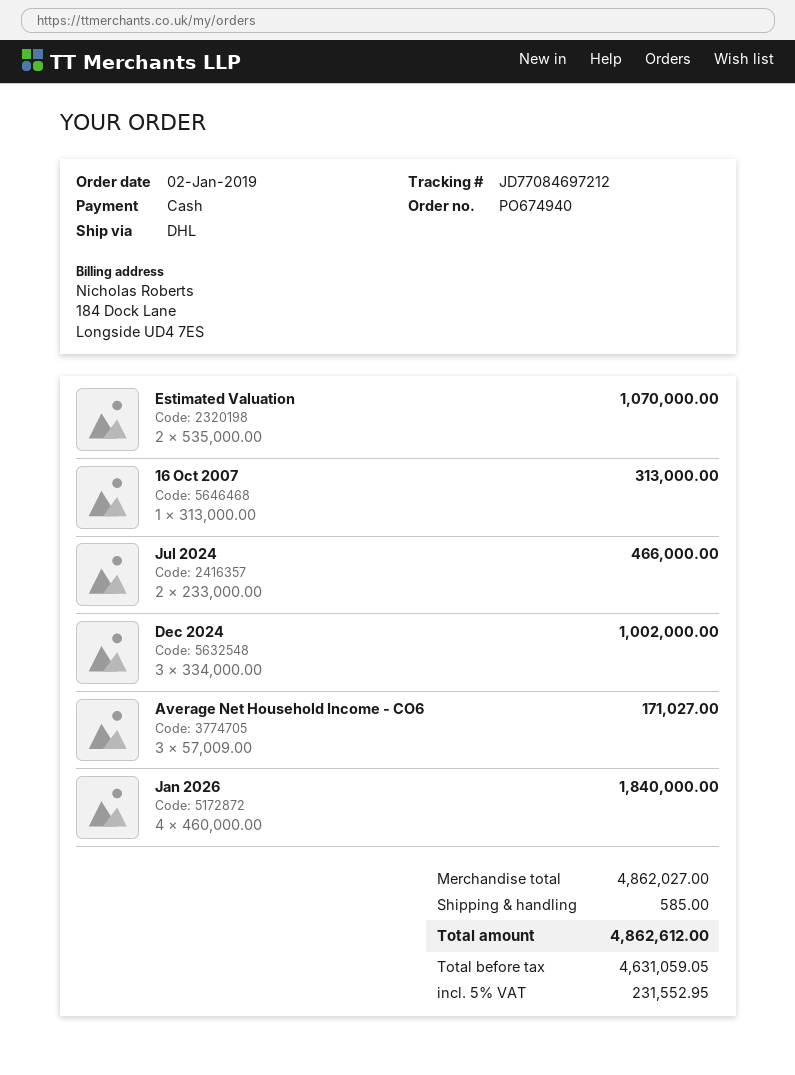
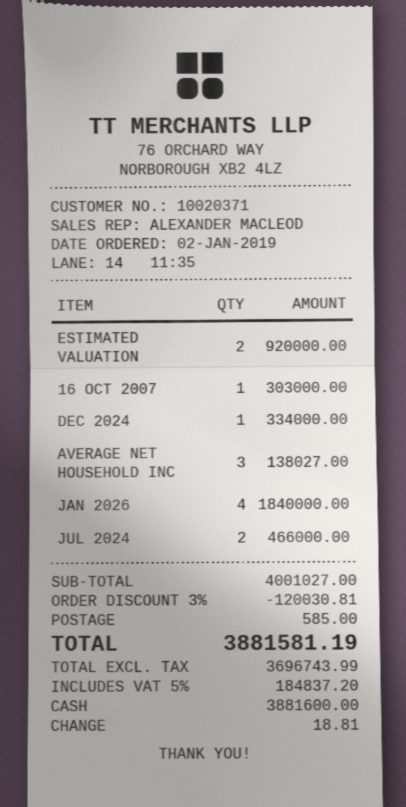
Estimated Valuation: 2 for 1070000.00 -> 2 for 920000.00
16 Oct 2007: 1 for 313000.00 -> 1 for 303000.00
Dec 2024: 3 for 1002000.00 -> 1 for 334000.00
Average Net Household Income - CO6: 3 for 171027.00 -> 3 for 138027.00
subtotal: 4862027.00 -> 4001027.00
discount: none -> 3% = 120030.81
net: 4631059.05 -> 3696743.99
tax: 5% = 231552.95 -> 5% = 184837.20
total: 4862612.00 -> 3881581.19

